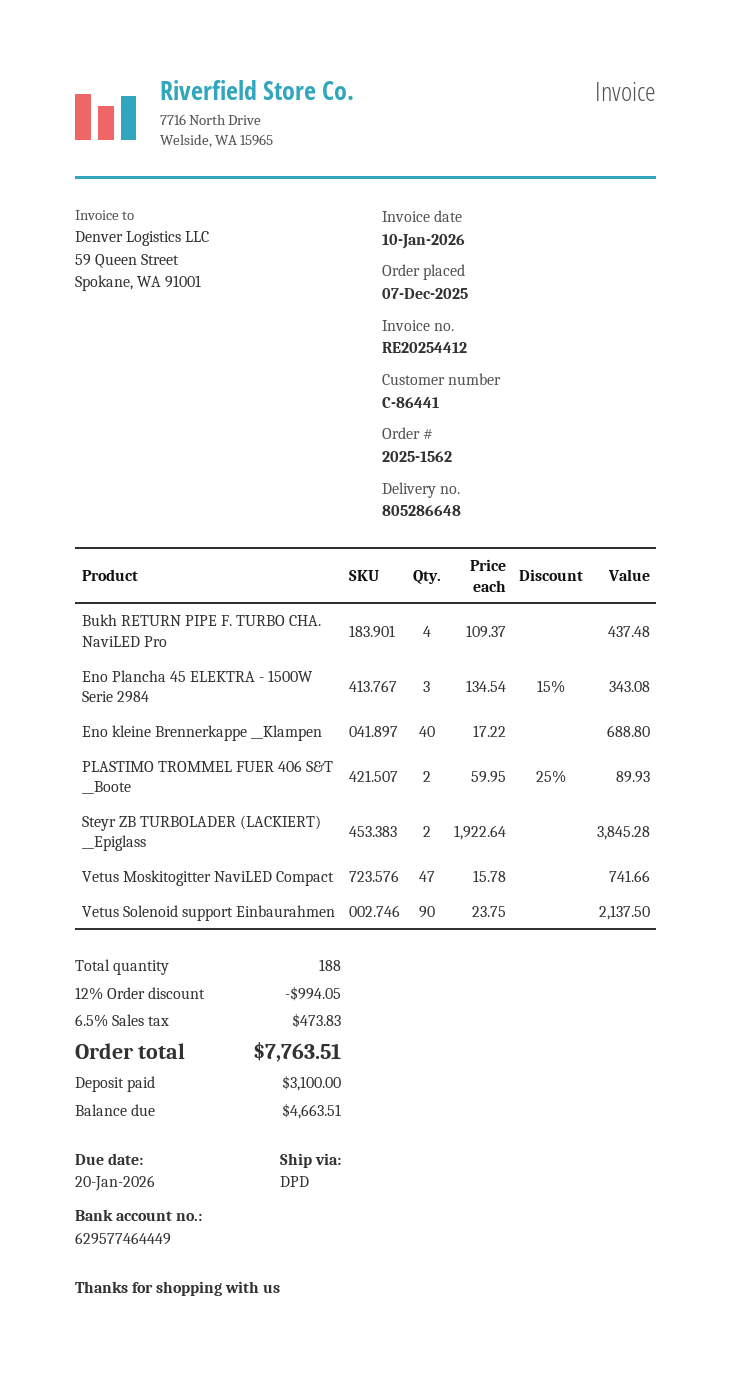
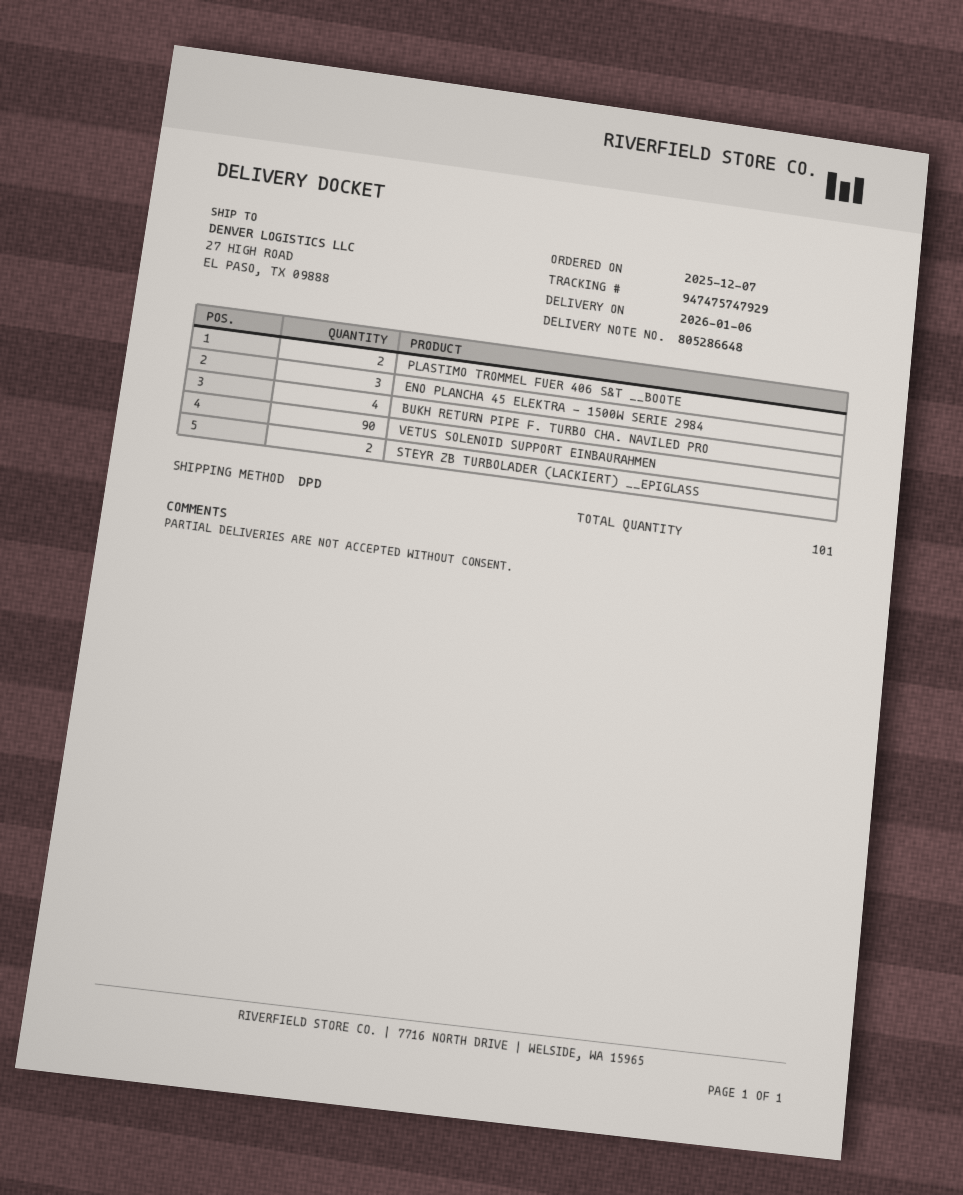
Eno kleine Brennerkappe __Klampen: 40 -> none
Vetus Moskitogitter NaviLED Compact: 47 -> none
total quantity: 188 -> 101

